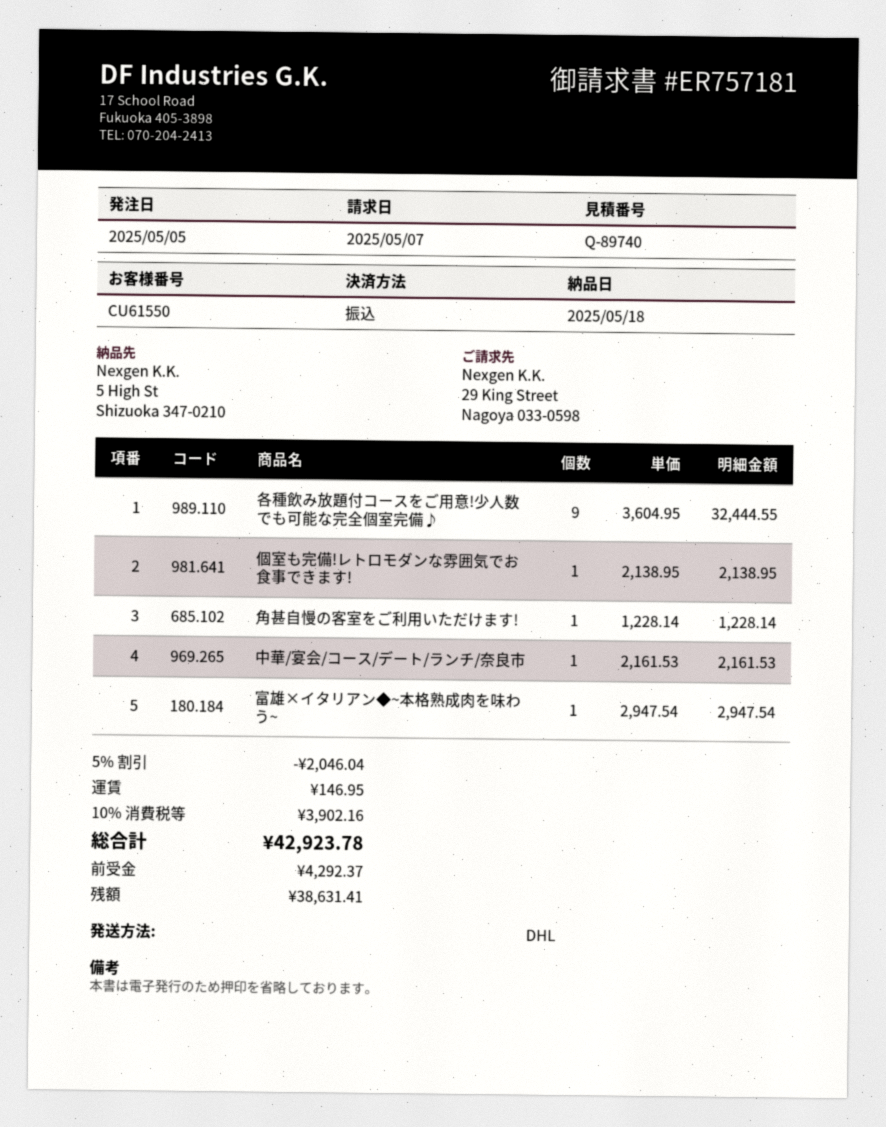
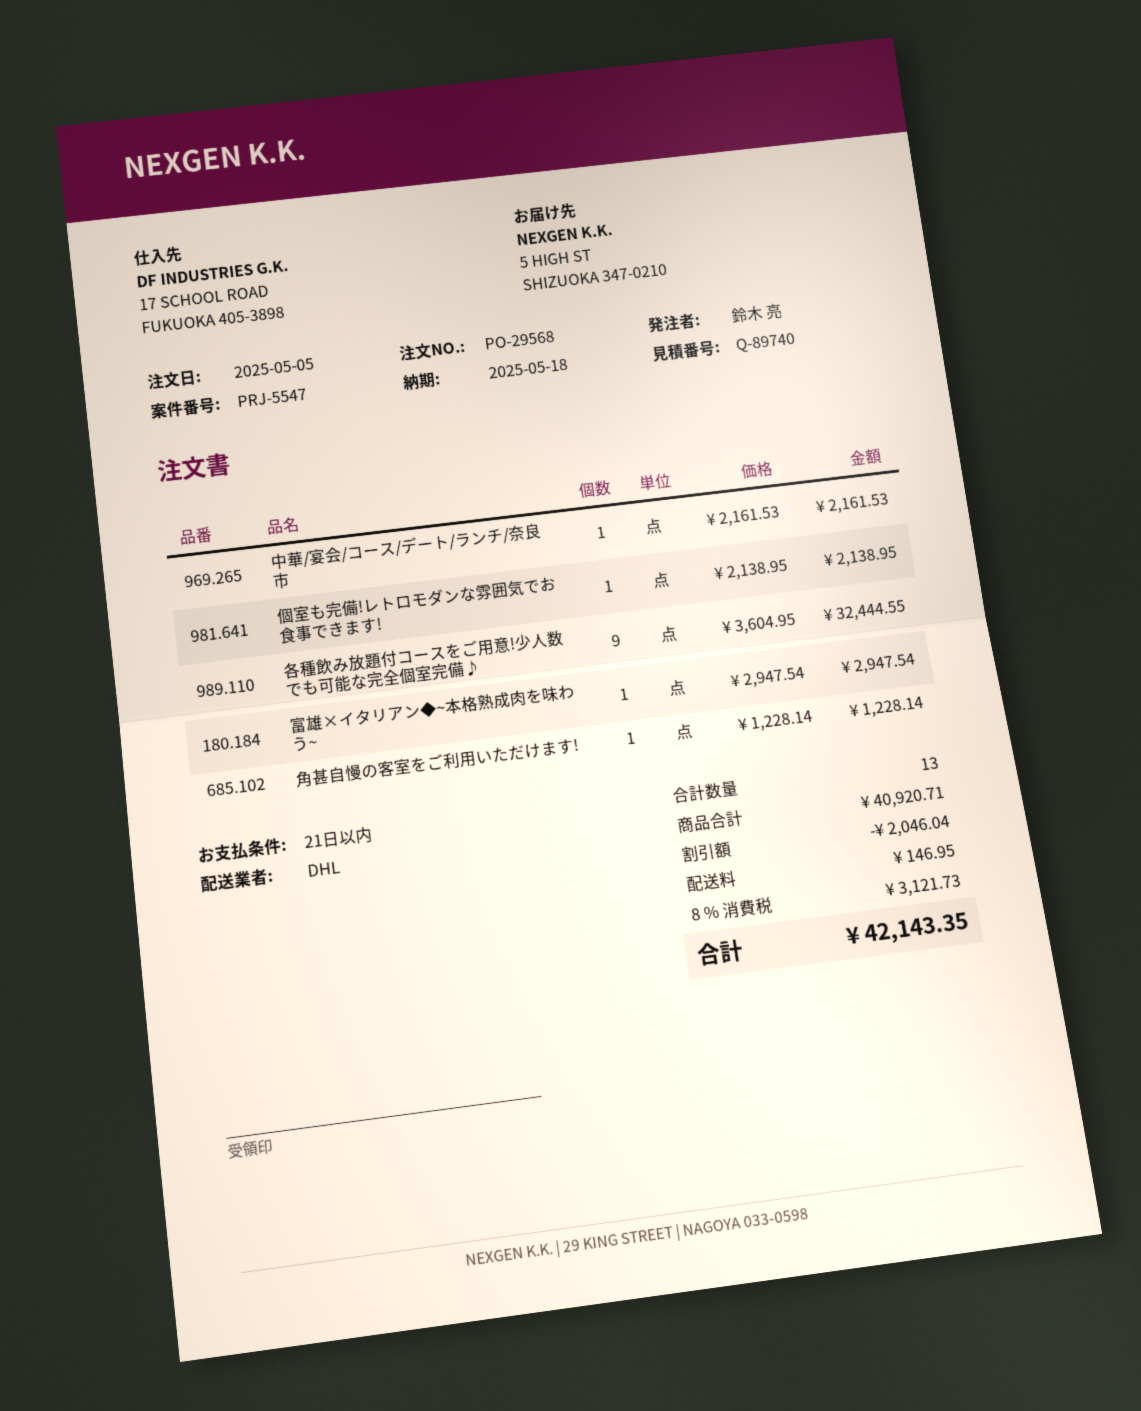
tax: 10% = 3902.16 -> 8% = 3121.73
total: 42923.78 -> 42143.35

